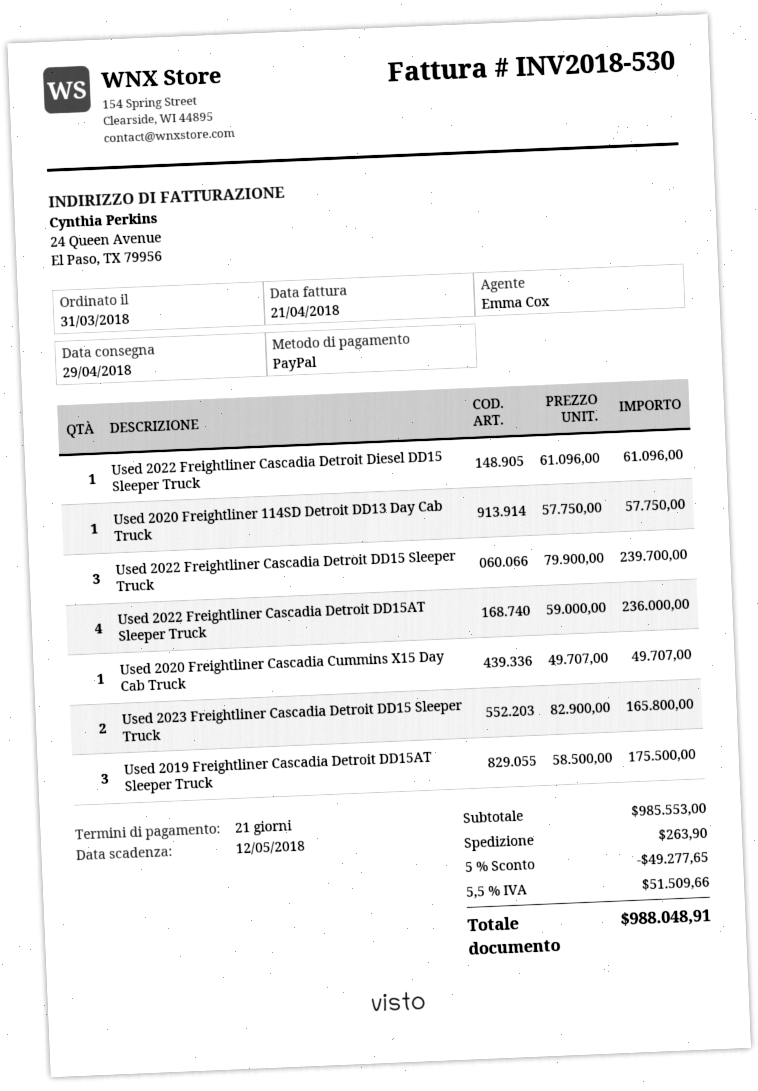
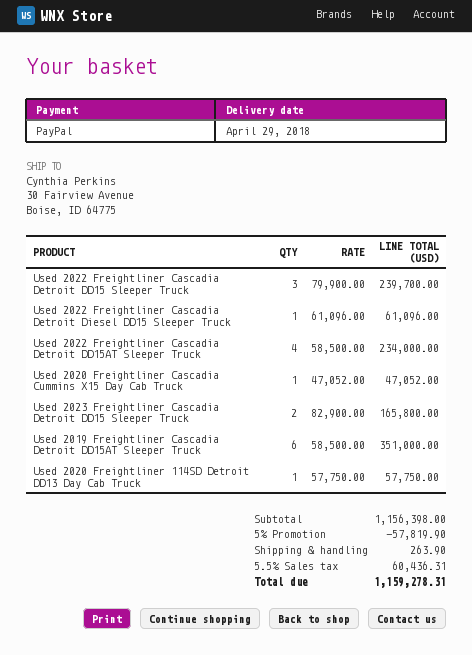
Used 2022 Freightliner Cascadia Detroit DD15AT Sleeper Truck: 4 x 59000.00 = 236000.00 -> 4 x 58500.00 = 234000.00
Used 2020 Freightliner Cascadia Cummins X15 Day Cab Truck: 1 x 49707.00 = 49707.00 -> 1 x 47052.00 = 47052.00
Used 2019 Freightliner Cascadia Detroit DD15AT Sleeper Truck: 3 x 58500.00 = 175500.00 -> 6 x 58500.00 = 351000.00
subtotal: 985553.00 -> 1156398.00
discount: 5% = 49277.65 -> 5% = 57819.90
tax: 5.5% = 51509.66 -> 5.5% = 60436.31
total: 988048.91 -> 1159278.31

